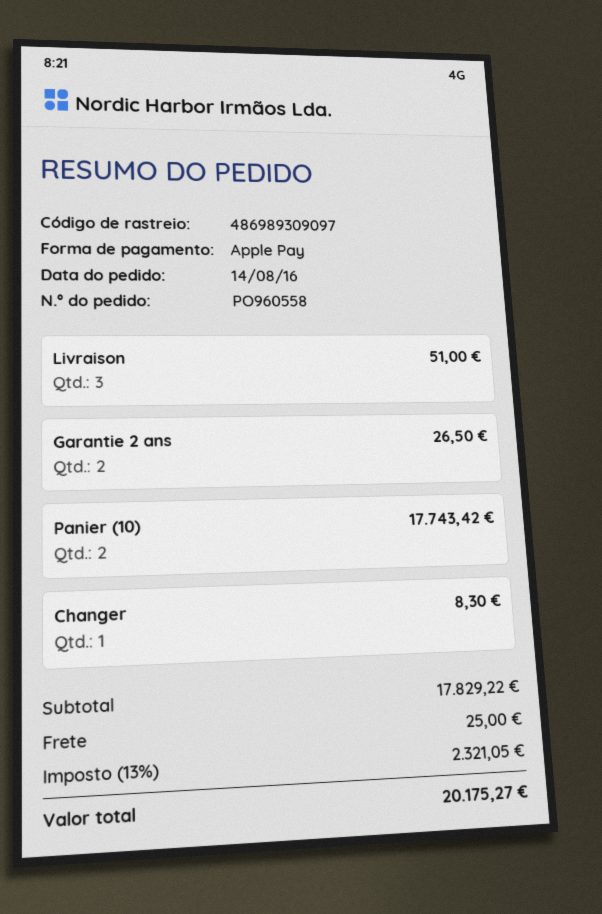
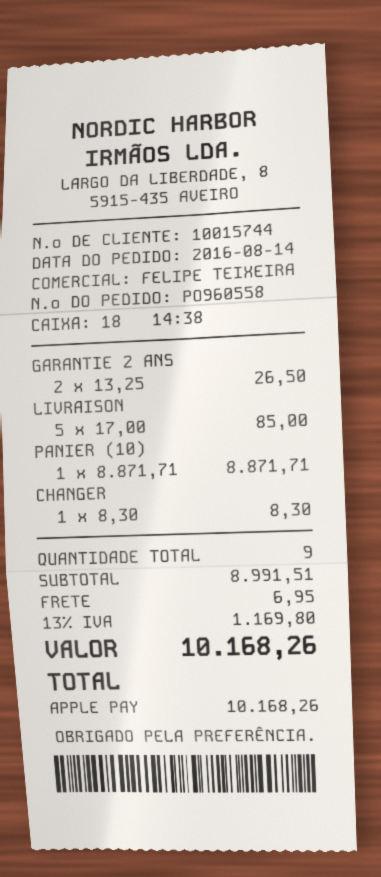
Livraison: 3 for 51.00 -> 5 for 85.00
Panier (10): 2 for 17743.42 -> 1 for 8871.71
subtotal: 17829.22 -> 8991.51
shipping: 25.00 -> 6.95
tax: 13% = 2321.05 -> 13% = 1169.80
total: 20175.27 -> 10168.26

